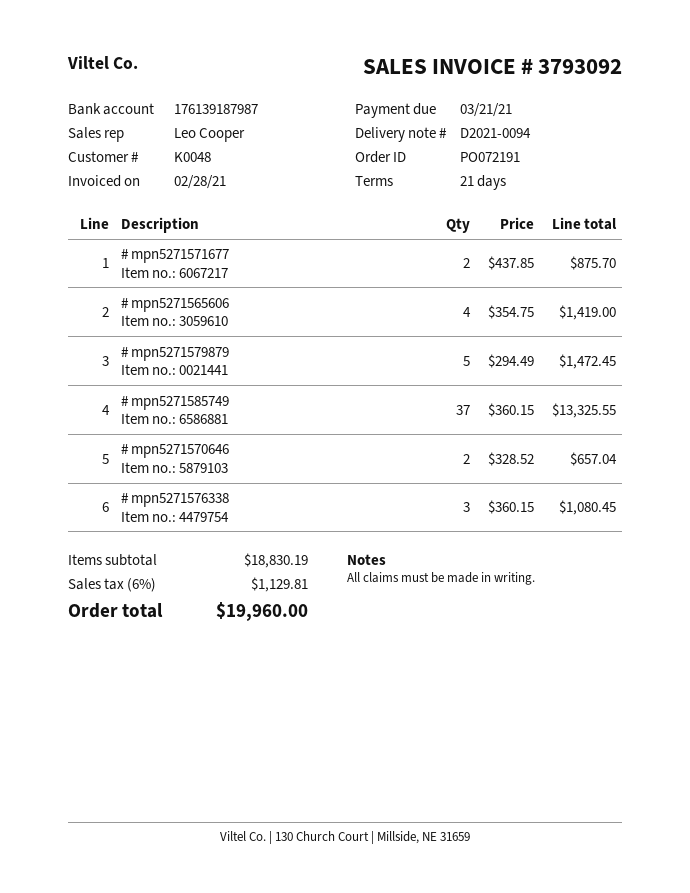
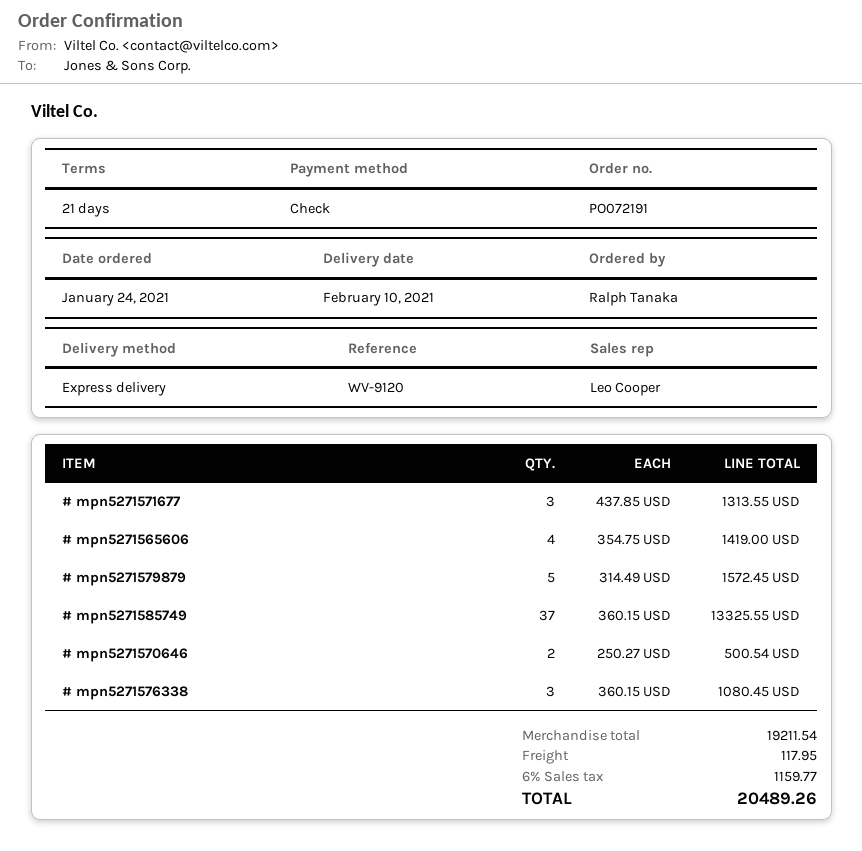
# mpn5271571677: 2 x 437.85 = 875.70 -> 3 x 437.85 = 1313.55
# mpn5271579879: 5 x 294.49 = 1472.45 -> 5 x 314.49 = 1572.45
# mpn5271570646: 2 x 328.52 = 657.04 -> 2 x 250.27 = 500.54
subtotal: 18830.19 -> 19211.54
shipping: none -> 117.95
tax: 6% = 1129.81 -> 6% = 1159.77
total: 19960.00 -> 20489.26

